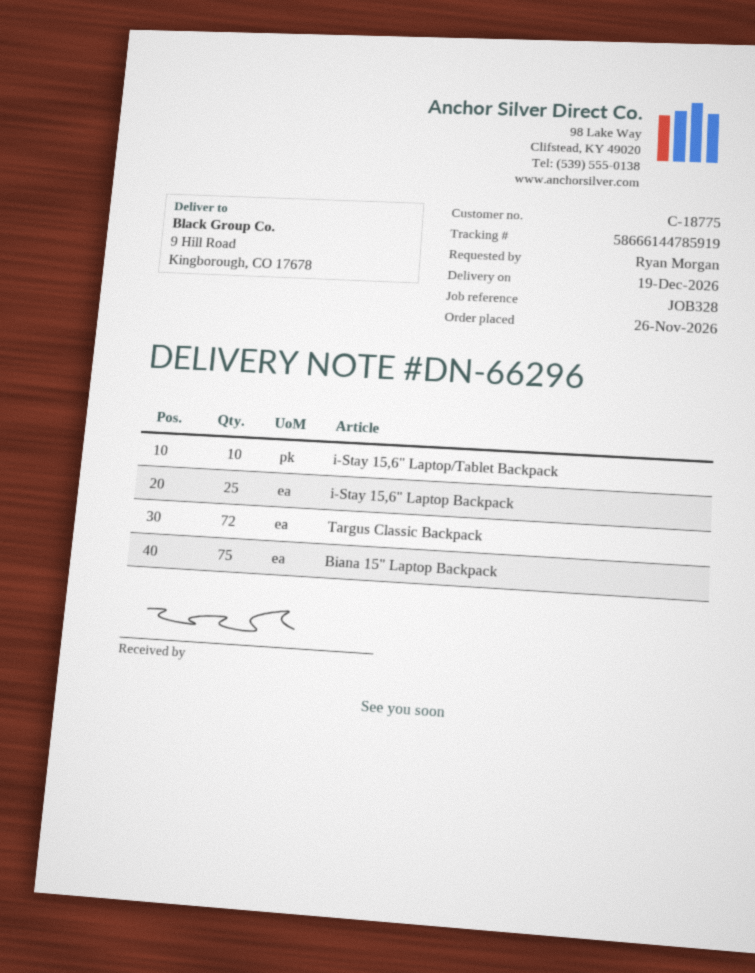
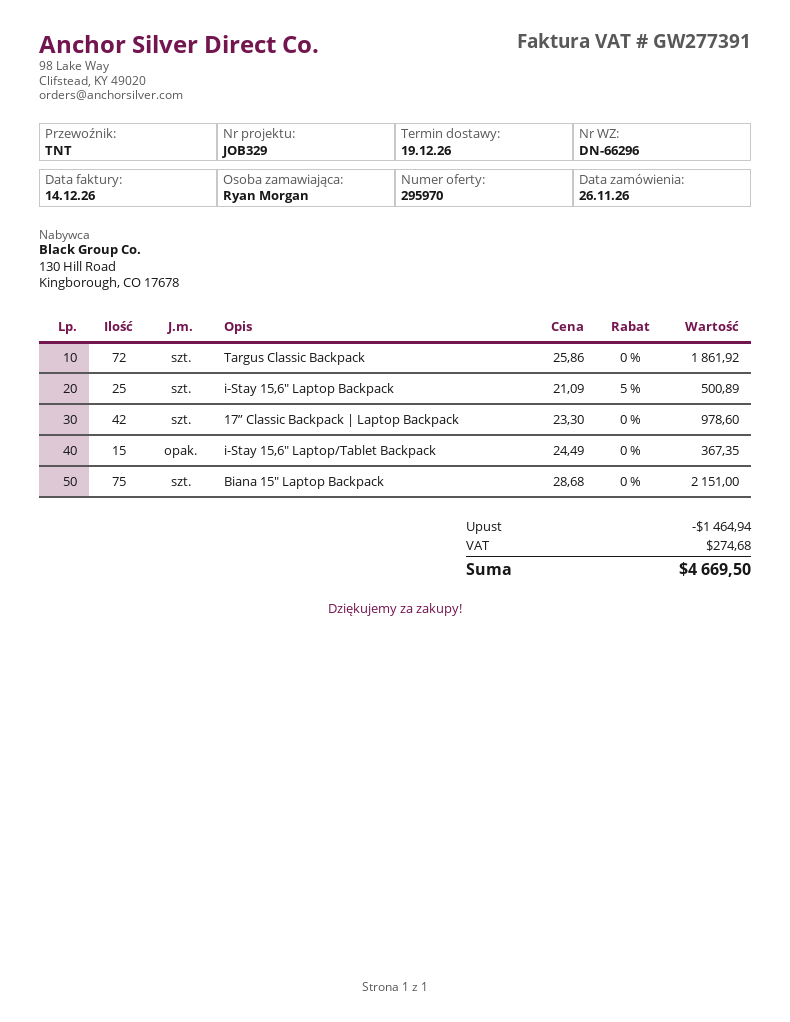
reference: JOB328 -> JOB329
i-Stay 15,6" Laptop/Tablet Backpack: 10 -> 15
17” Classic Backpack | Laptop Backpack: none -> 42

